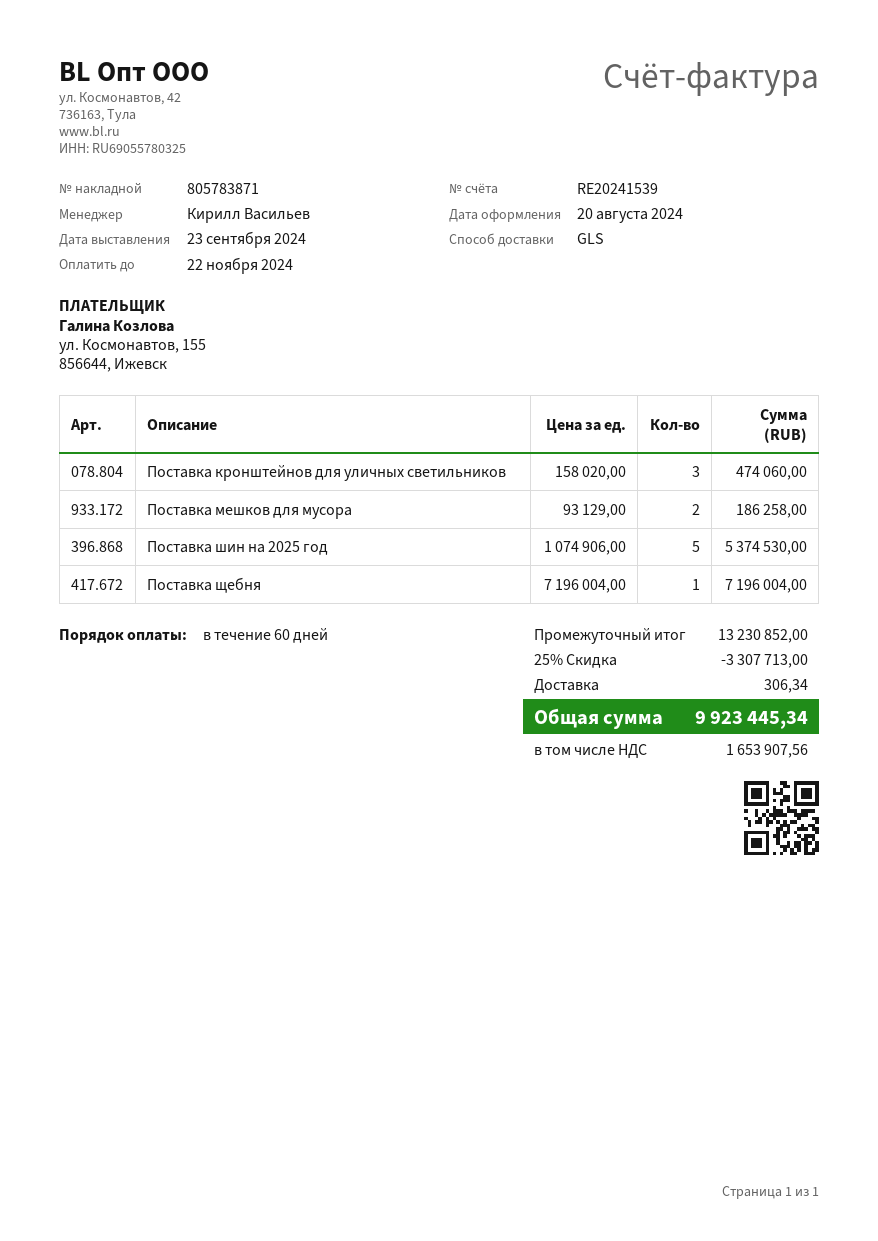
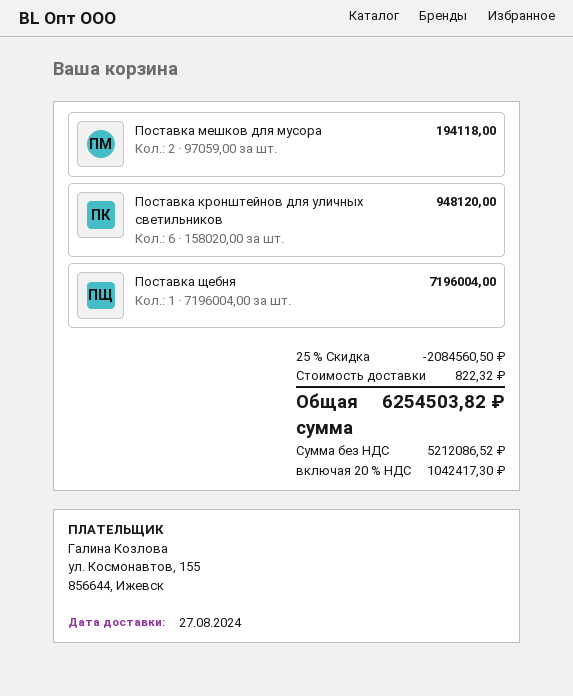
Поставка кронштейнов для уличных светильников: 3 x 158020.00 = 474060.00 -> 6 x 158020.00 = 948120.00
Поставка мешков для мусора: 2 x 93129.00 = 186258.00 -> 2 x 97059.00 = 194118.00
Поставка шин на 2025 год: 5 x 1074906.00 = 5374530.00 -> none
discount: 25% = 3307713.00 -> 25% = 2084560.50
shipping: 306.34 -> 822.32
tax: 1653907.56 -> 1042417.30
total: 9923445.34 -> 6254503.82

